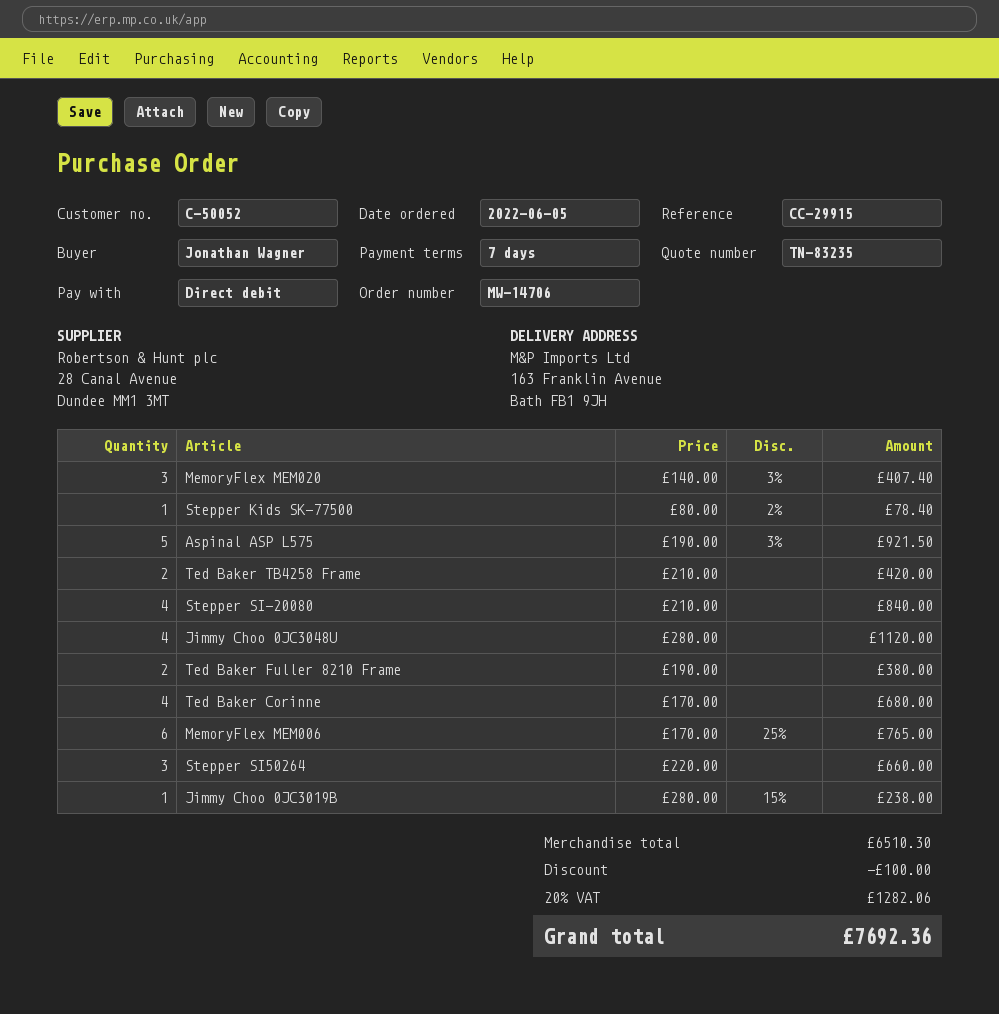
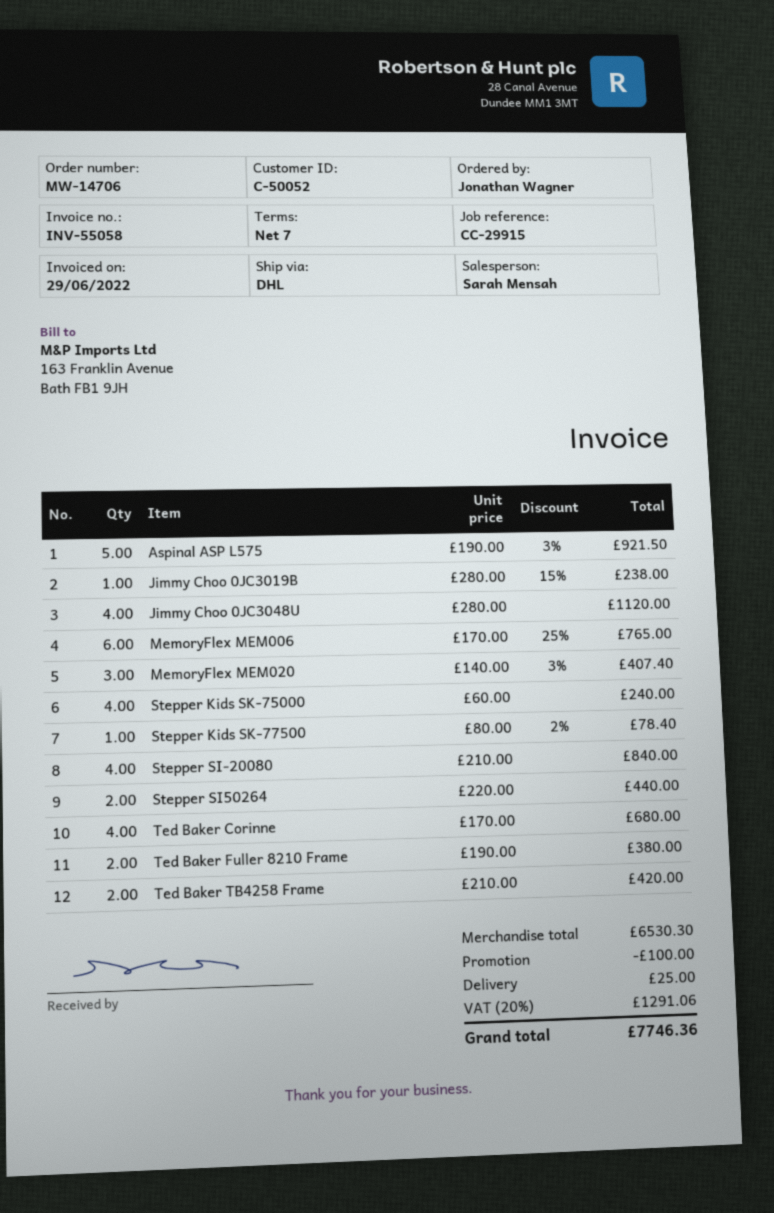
Stepper SI50264: 3 x 220.00 = 660.00 -> 2 x 220.00 = 440.00
Stepper Kids SK-75000: none -> 4 x 60.00 = 240.00
subtotal: 6510.30 -> 6530.30
shipping: none -> 25.00
tax: 20% = 1282.06 -> 20% = 1291.06
total: 7692.36 -> 7746.36

